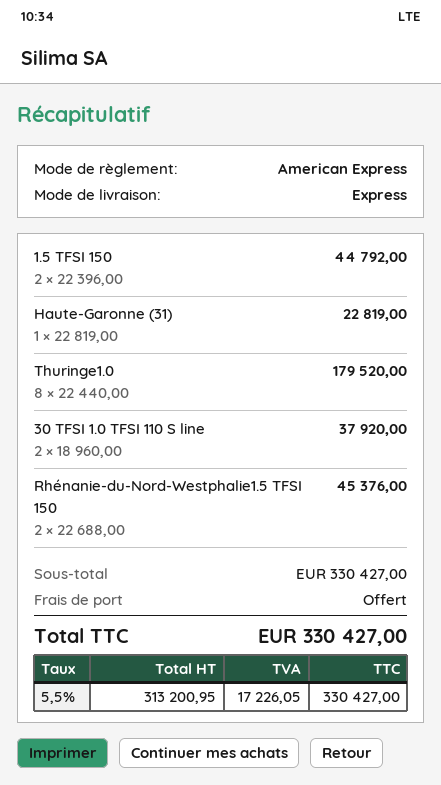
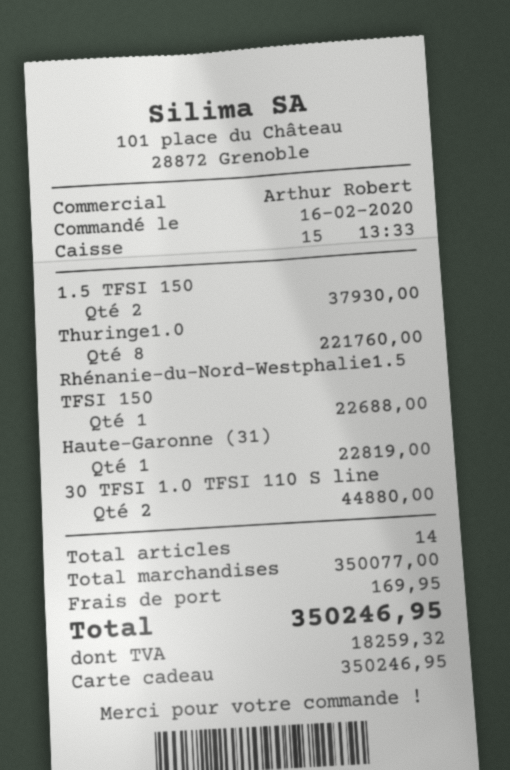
payment method: American Express -> gift card
1.5 TFSI 150: 2 for 44792.00 -> 2 for 37930.00
Thuringe1.0: 8 for 179520.00 -> 8 for 221760.00
30 TFSI 1.0 TFSI 110 S line: 2 for 37920.00 -> 2 for 44880.00
Rhénanie-du-Nord-Westphalie1.5 TFSI 150: 2 for 45376.00 -> 1 for 22688.00
subtotal: 330427.00 -> 350077.00
shipping: 0.00 -> 169.95
tax: 17226.05 -> 18259.32
total: 330427.00 -> 350246.95

